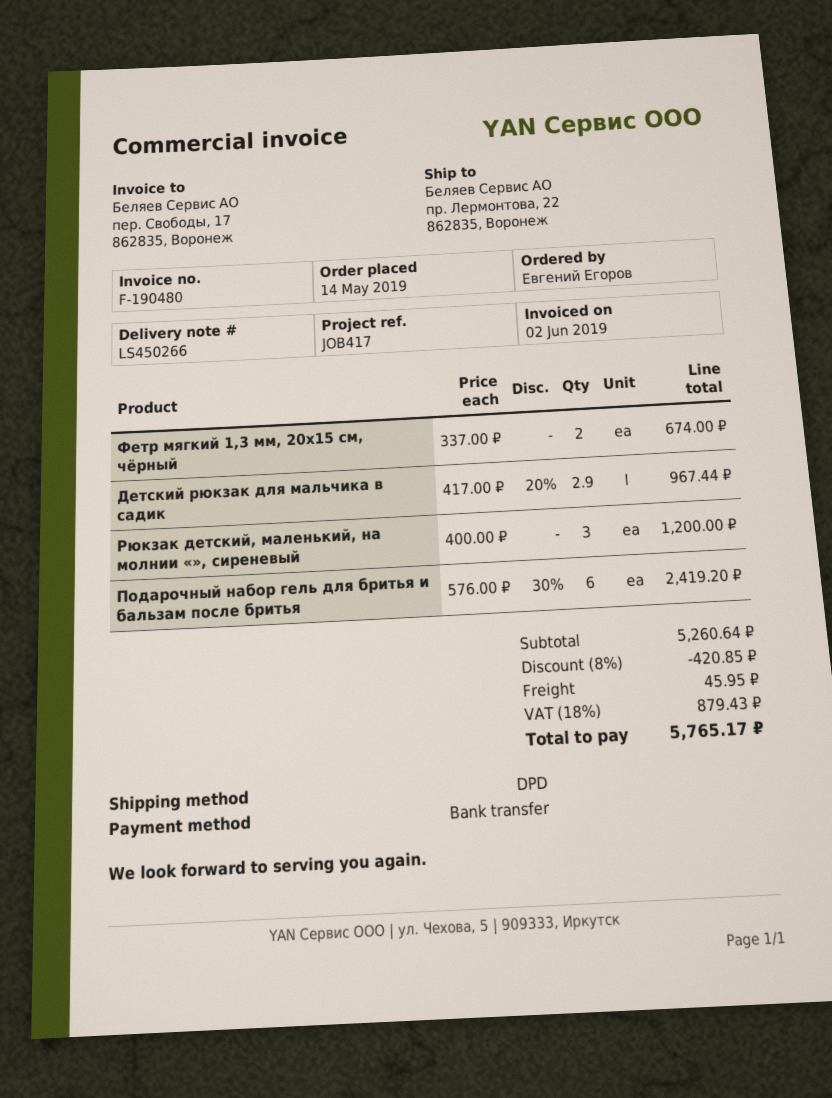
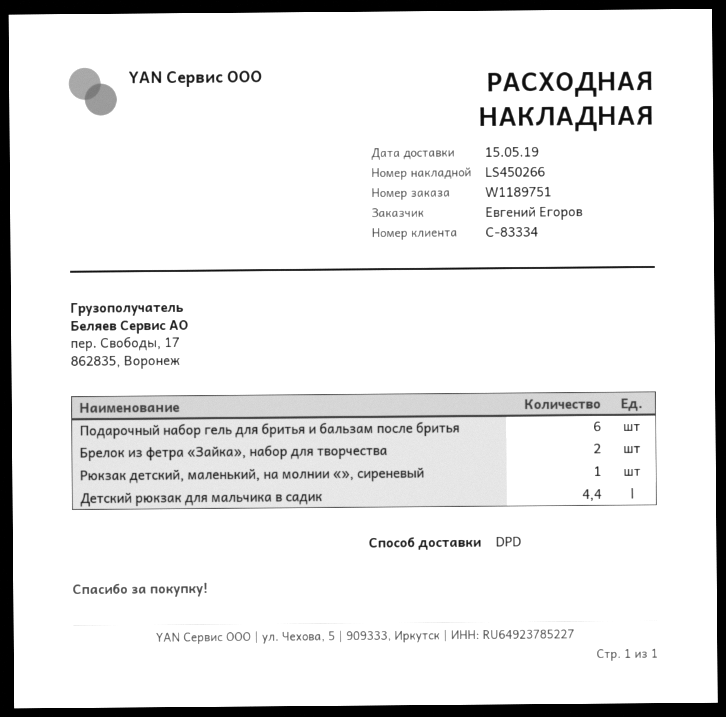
ship to: пр. Лермонтова, 22, 862835, Воронеж -> пер. Свободы, 17, 862835, Воронеж
Фетр мягкий 1,3 мм, 20х15 см, чёрный: 2 -> none
Детский рюкзак для мальчика в садик: 2.9 -> 4.4
Рюкзак детский, маленький, на молнии «», сиреневый: 3 -> 1
Брелок из фетра «Зайка», набор для творчества: none -> 2

